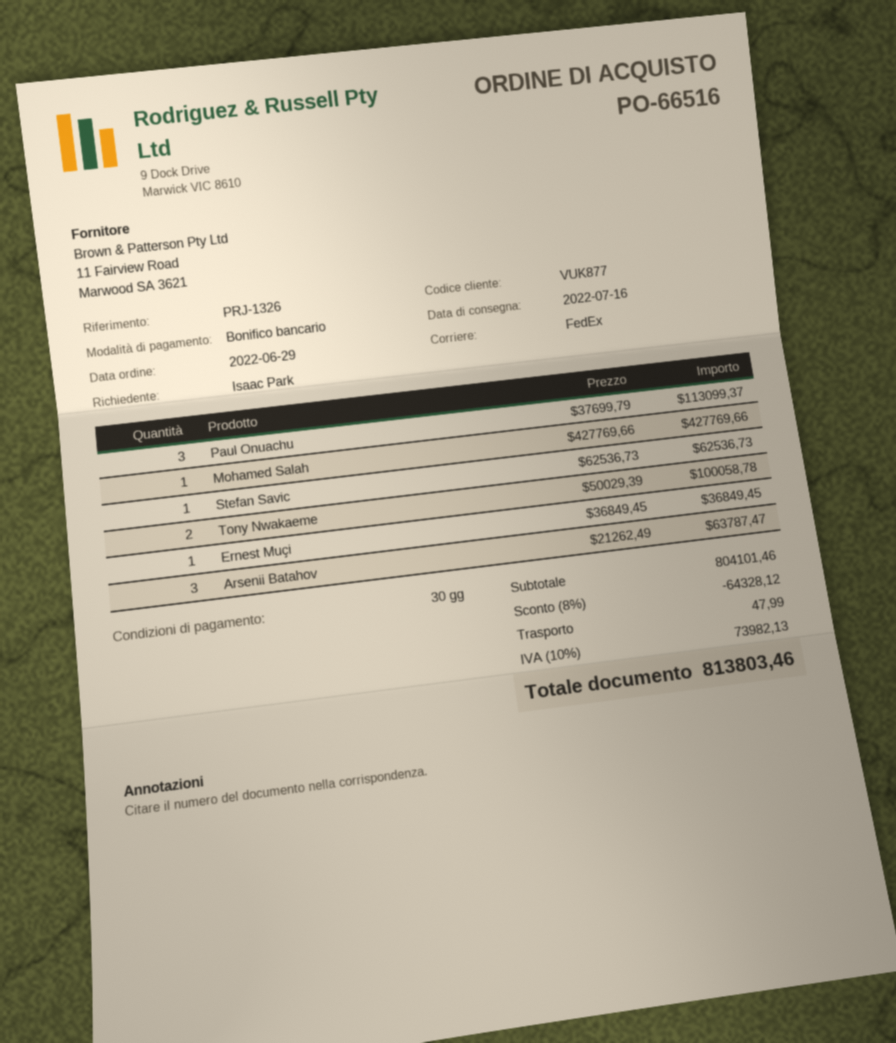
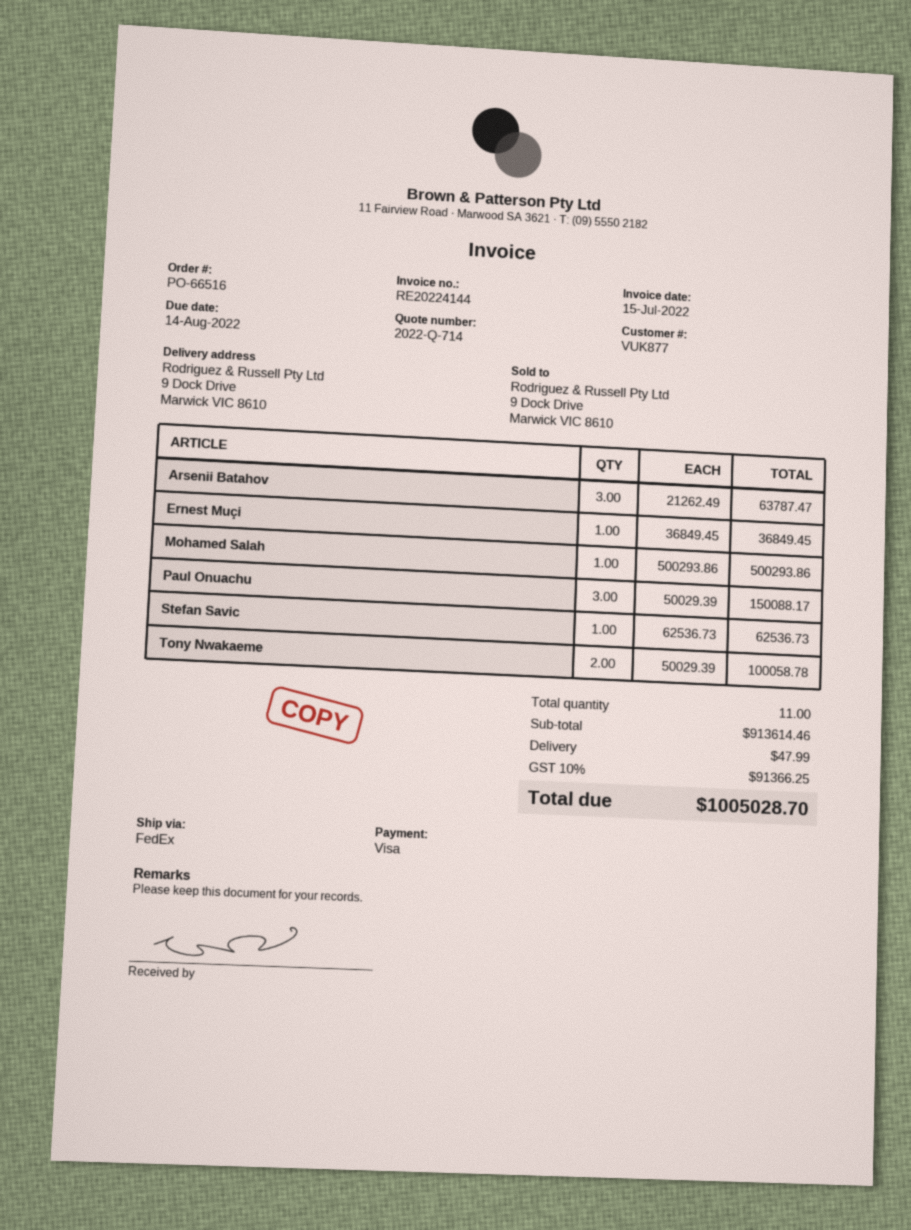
payment method: bank transfer -> Visa
Paul Onuachu: 3 x 37699.79 = 113099.37 -> 3 x 50029.39 = 150088.17
Mohamed Salah: 1 x 427769.66 = 427769.66 -> 1 x 500293.86 = 500293.86
subtotal: 804101.46 -> 913614.46
discount: 8% = 64328.12 -> none
tax: 10% = 73982.13 -> 10% = 91366.25
total: 813803.46 -> 1005028.70

